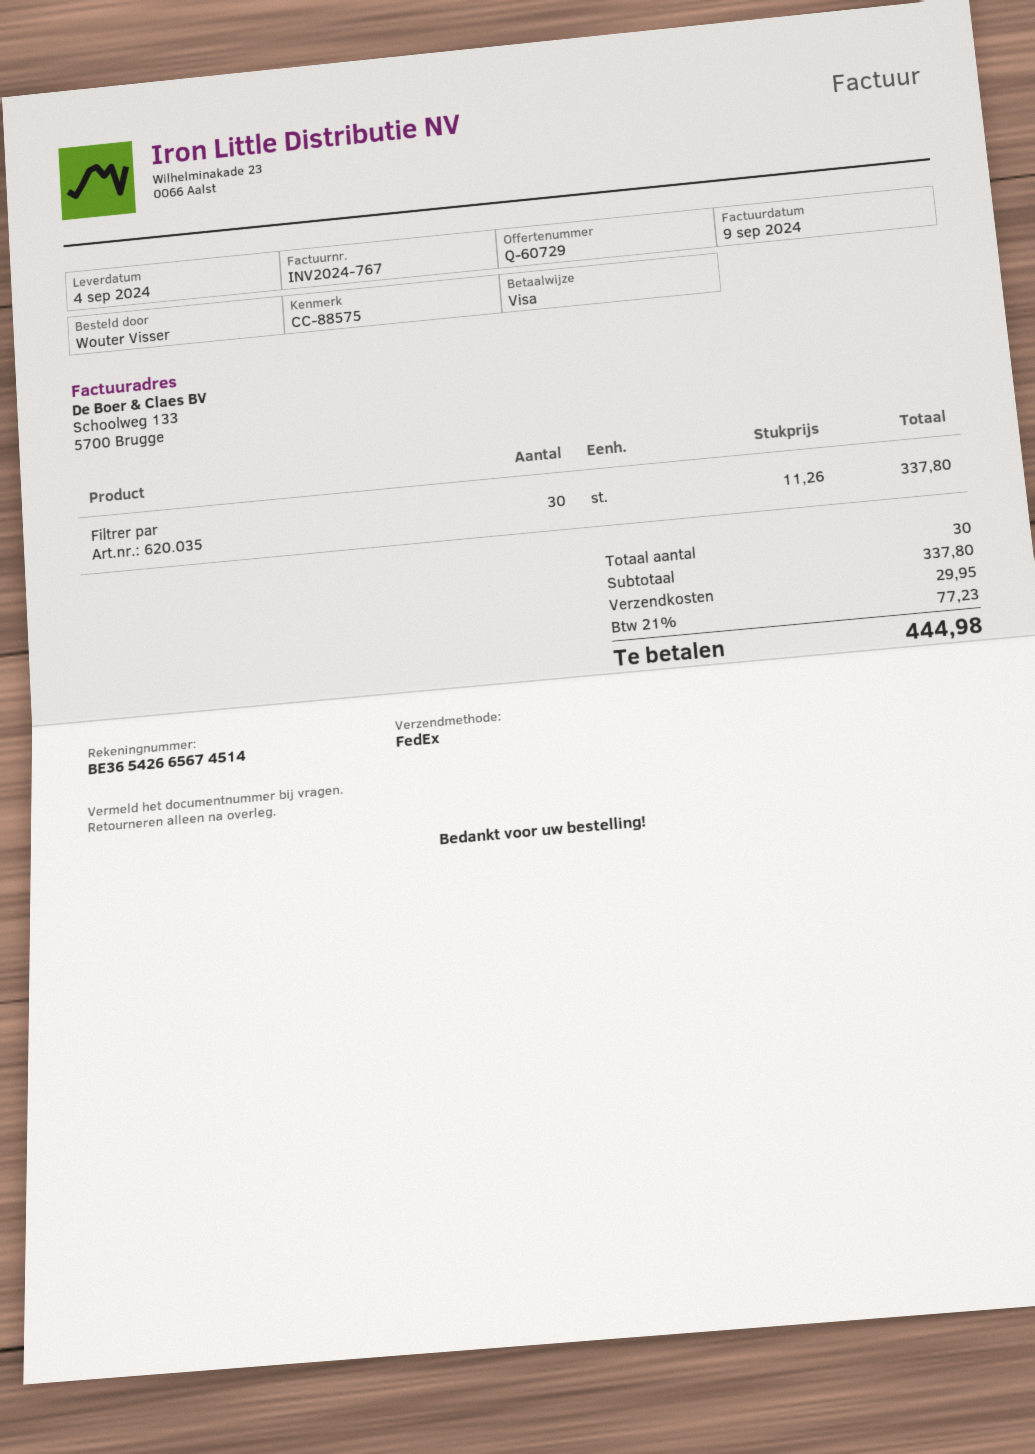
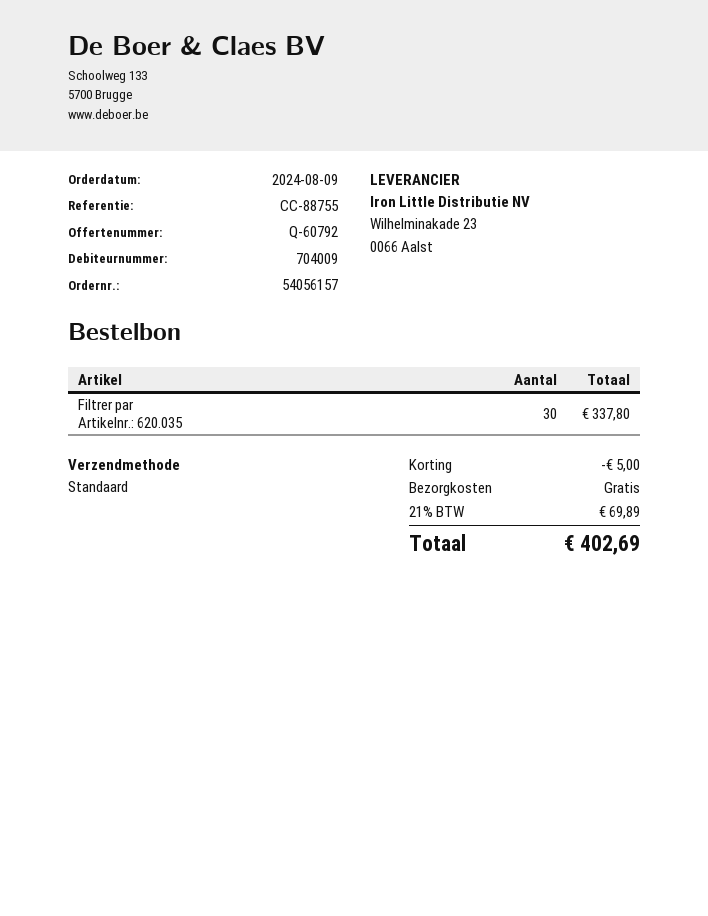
quote number: Q-60729 -> Q-60792
reference: CC-88575 -> CC-88755
shipping method: FedEx -> standard
discount: none -> 5.00
shipping: 29.95 -> 0.00
tax: 21% = 77.23 -> 21% = 69.89
total: 444.98 -> 402.69

